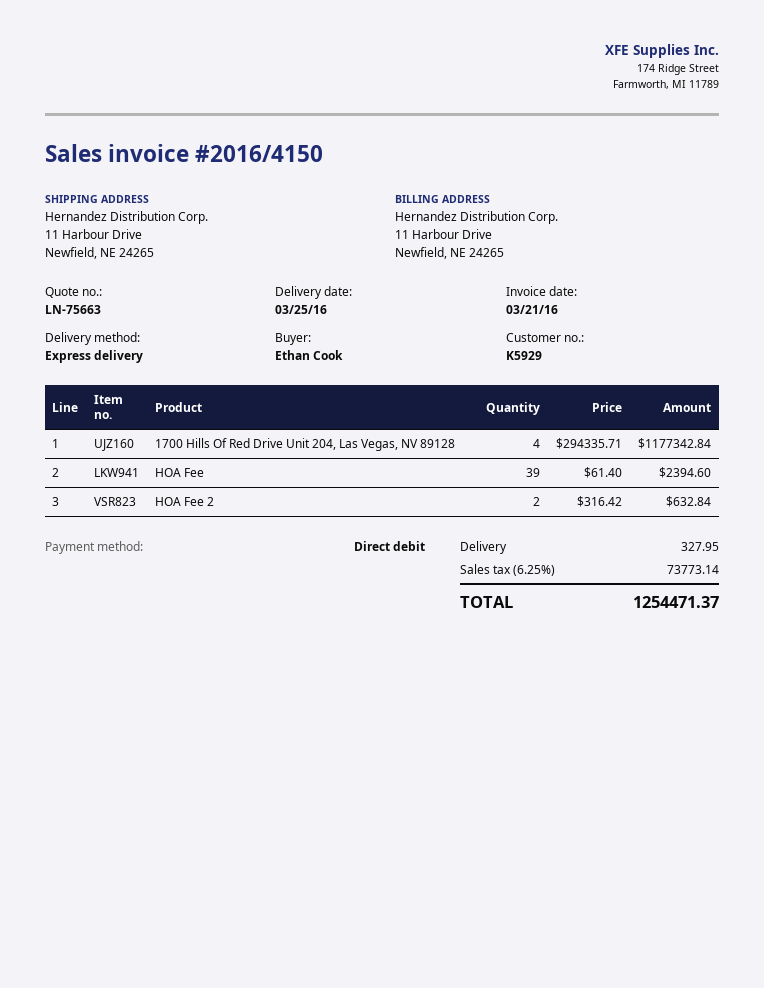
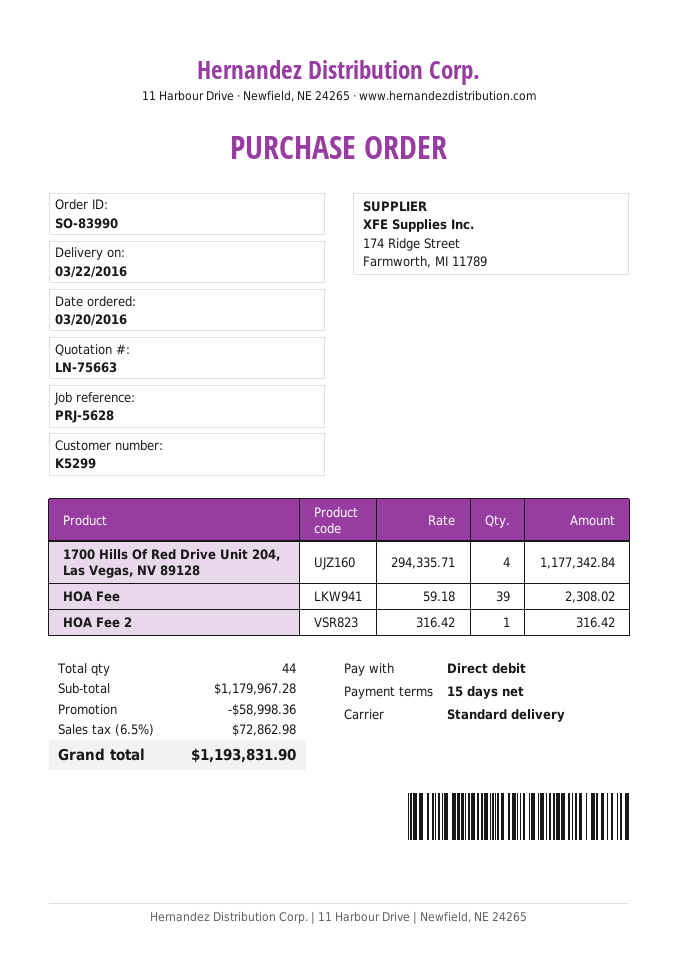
delivery date: 2016-03-25 -> 2016-03-22
customer number: K5929 -> K5299
shipping method: express -> standard
HOA Fee: 39 x 61.40 = 2394.60 -> 39 x 59.18 = 2308.02
HOA Fee 2: 2 x 316.42 = 632.84 -> 1 x 316.42 = 316.42
discount: none -> 58998.36
shipping: 327.95 -> none
tax: 6.25% = 73773.14 -> 6.5% = 72862.98
total: 1254471.37 -> 1193831.90

